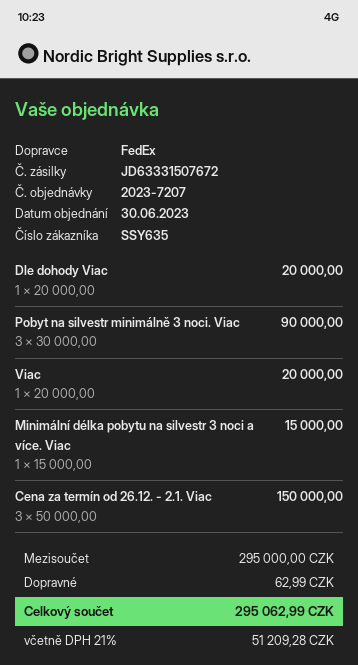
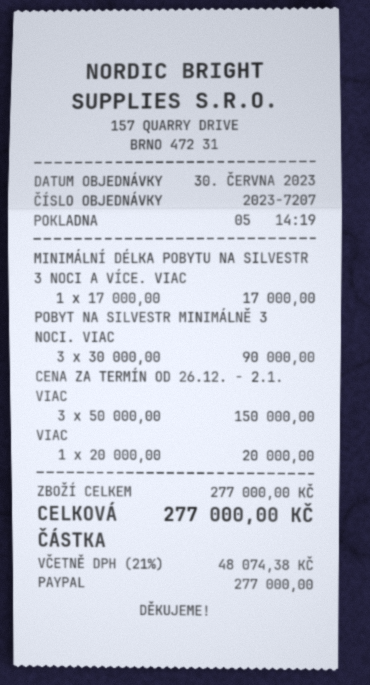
Dle dohody Viac: 1 x 20000.00 = 20000.00 -> none
Minimální délka pobytu na silvestr 3 noci a více. Viac: 1 x 15000.00 = 15000.00 -> 1 x 17000.00 = 17000.00
subtotal: 295000.00 -> 277000.00
shipping: 62.99 -> none
tax: 21% = 51209.28 -> 21% = 48074.38
total: 295062.99 -> 277000.00

